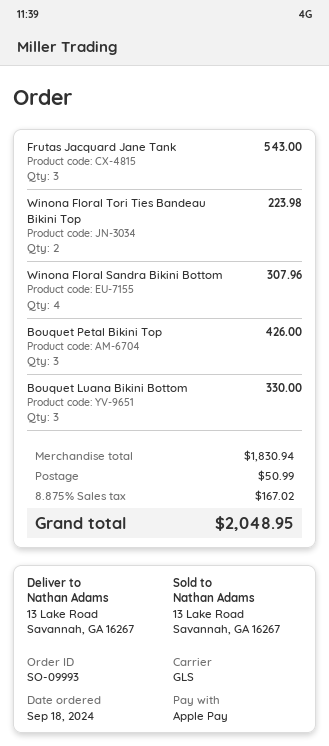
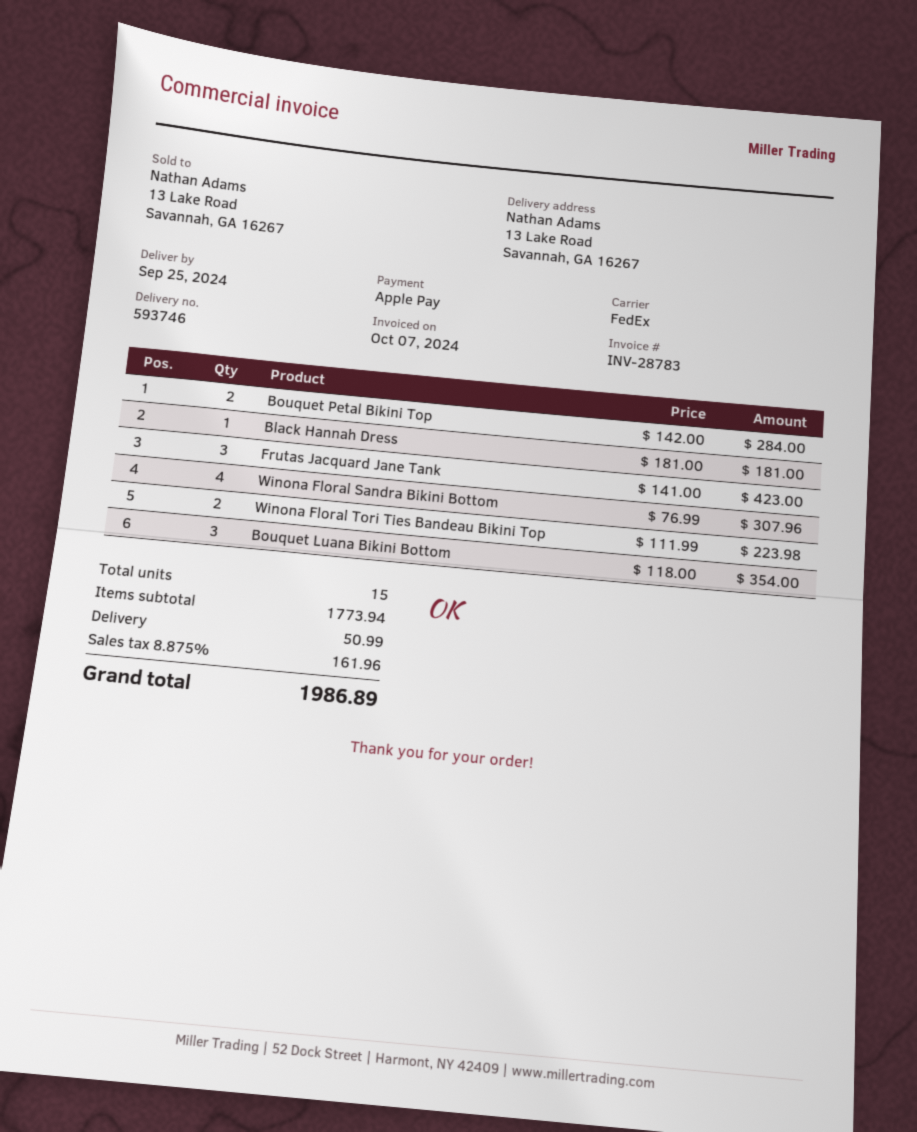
shipping method: GLS -> FedEx
Frutas Jacquard Jane Tank: 3 for 543.00 -> 3 for 423.00
Bouquet Petal Bikini Top: 3 for 426.00 -> 2 for 284.00
Bouquet Luana Bikini Bottom: 3 for 330.00 -> 3 for 354.00
Black Hannah Dress: none -> 1 for 181.00
subtotal: 1830.94 -> 1773.94
tax: 8.875% = 167.02 -> 8.875% = 161.96
total: 2048.95 -> 1986.89

